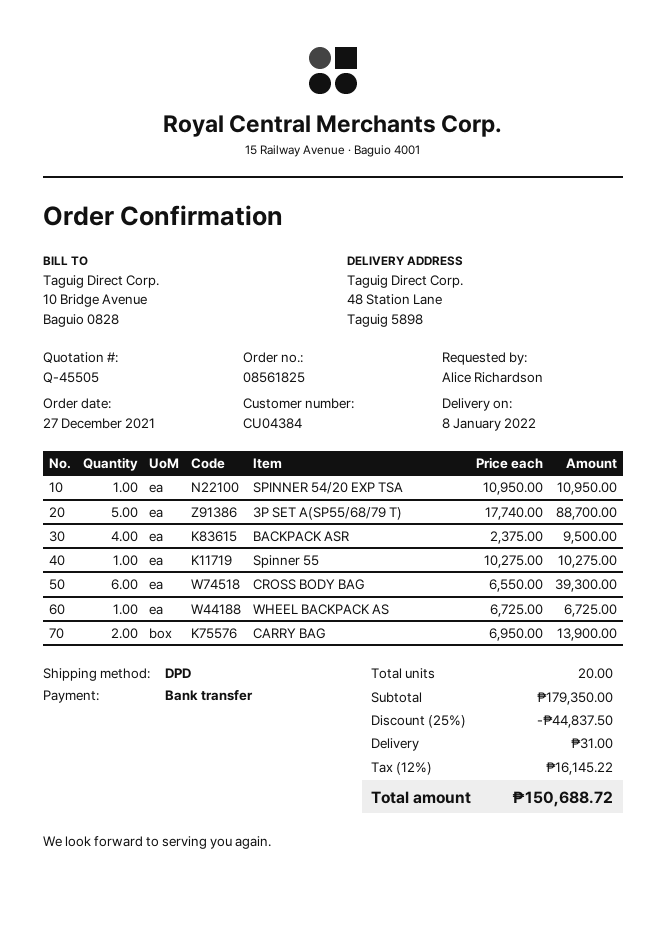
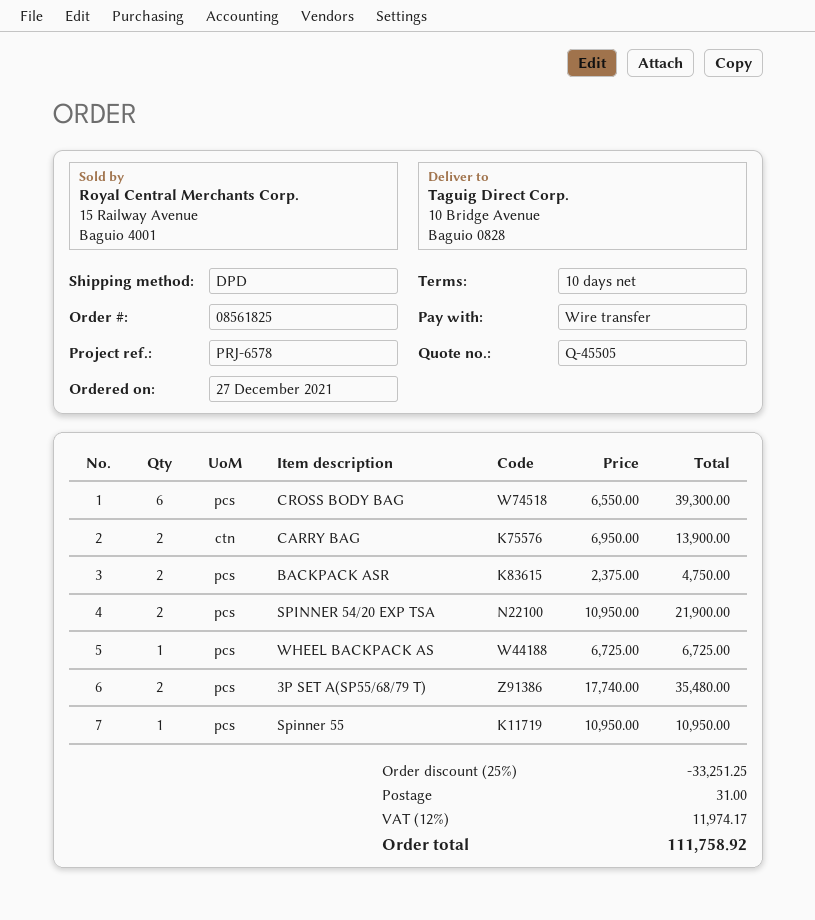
ship to: 48 Station Lane, Taguig 5898 -> 10 Bridge Avenue, Baguio 0828
SPINNER 54/20 EXP TSA: 1 x 10950.00 = 10950.00 -> 2 x 10950.00 = 21900.00
3P SET A(SP55/68/79 T): 5 x 17740.00 = 88700.00 -> 2 x 17740.00 = 35480.00
BACKPACK ASR: 4 x 2375.00 = 9500.00 -> 2 x 2375.00 = 4750.00
Spinner 55: 1 x 10275.00 = 10275.00 -> 1 x 10950.00 = 10950.00
discount: 25% = 44837.50 -> 25% = 33251.25
tax: 12% = 16145.22 -> 12% = 11974.17
total: 150688.72 -> 111758.92

